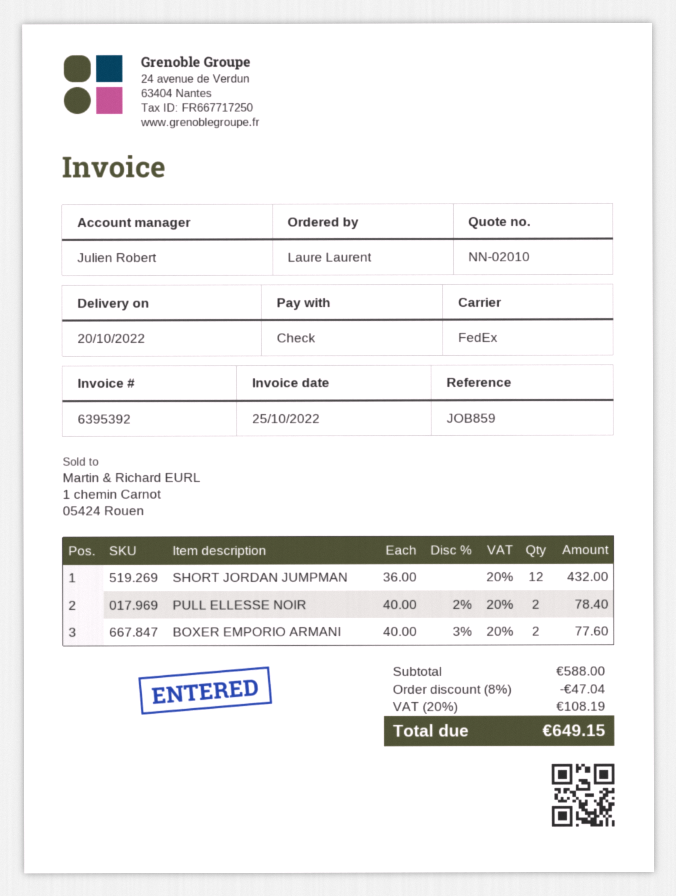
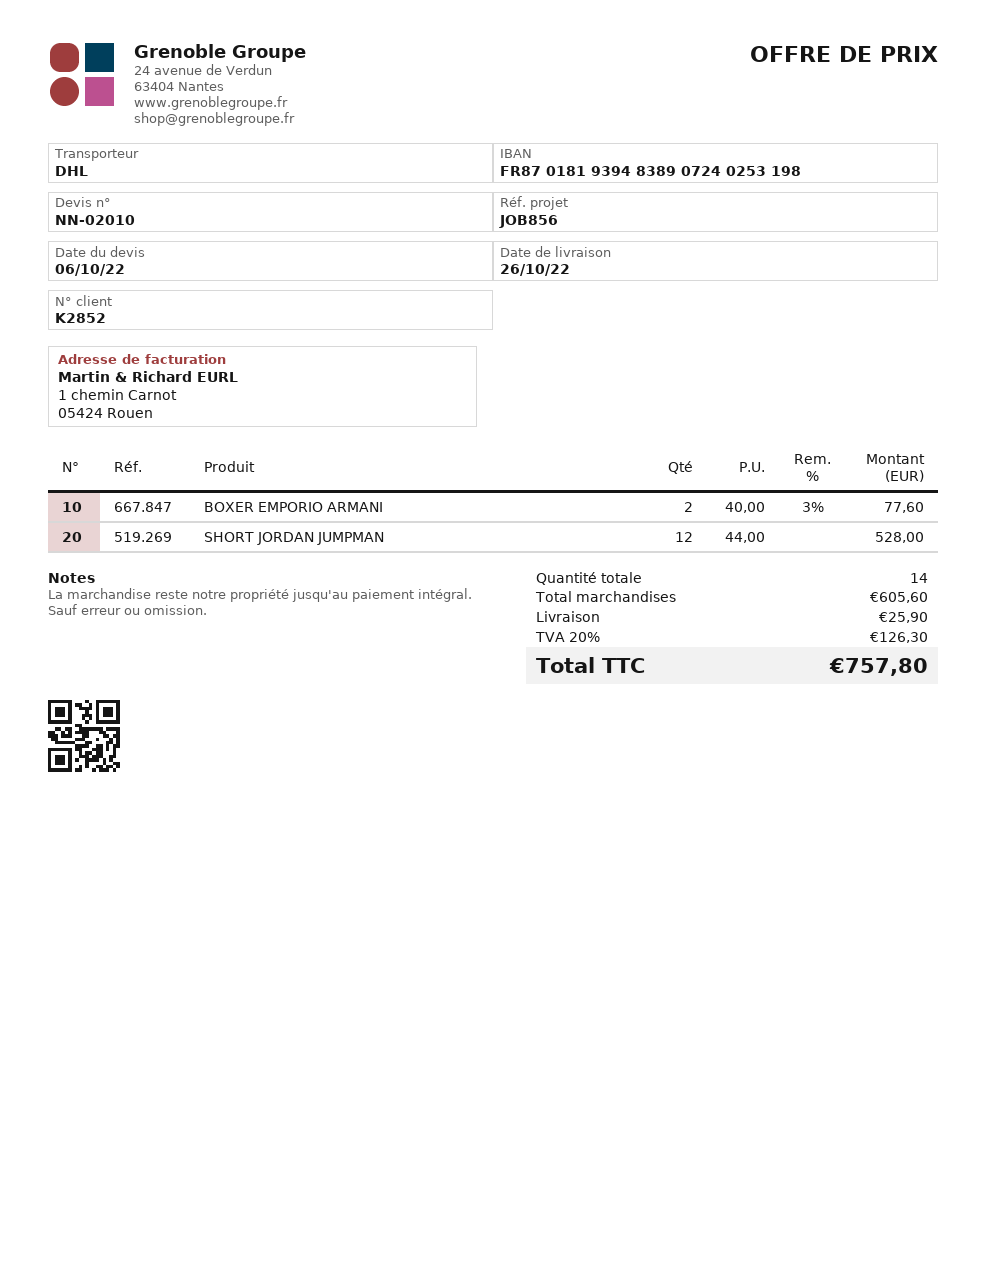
delivery date: 2022-10-20 -> 2022-10-26
reference: JOB859 -> JOB856
shipping method: FedEx -> DHL
SHORT JORDAN JUMPMAN: 12 x 36.00 = 432.00 -> 12 x 44.00 = 528.00
PULL ELLESSE NOIR: 2 x 40.00 - 2% = 78.40 -> none
subtotal: 588.00 -> 605.60
discount: 8% = 47.04 -> none
shipping: none -> 25.90
tax: 20% = 108.19 -> 20% = 126.30
total: 649.15 -> 757.80

